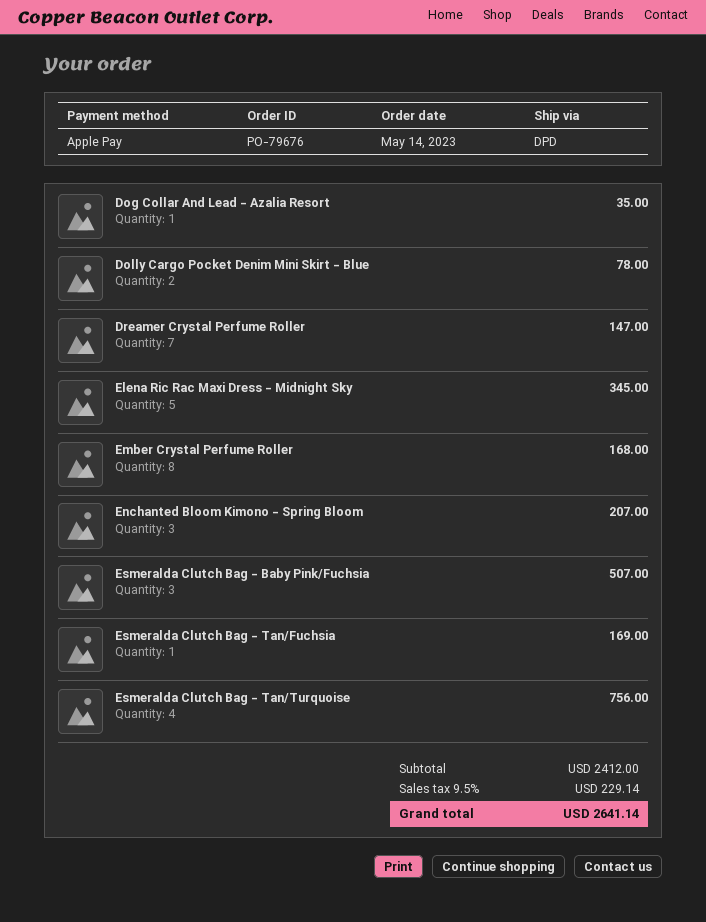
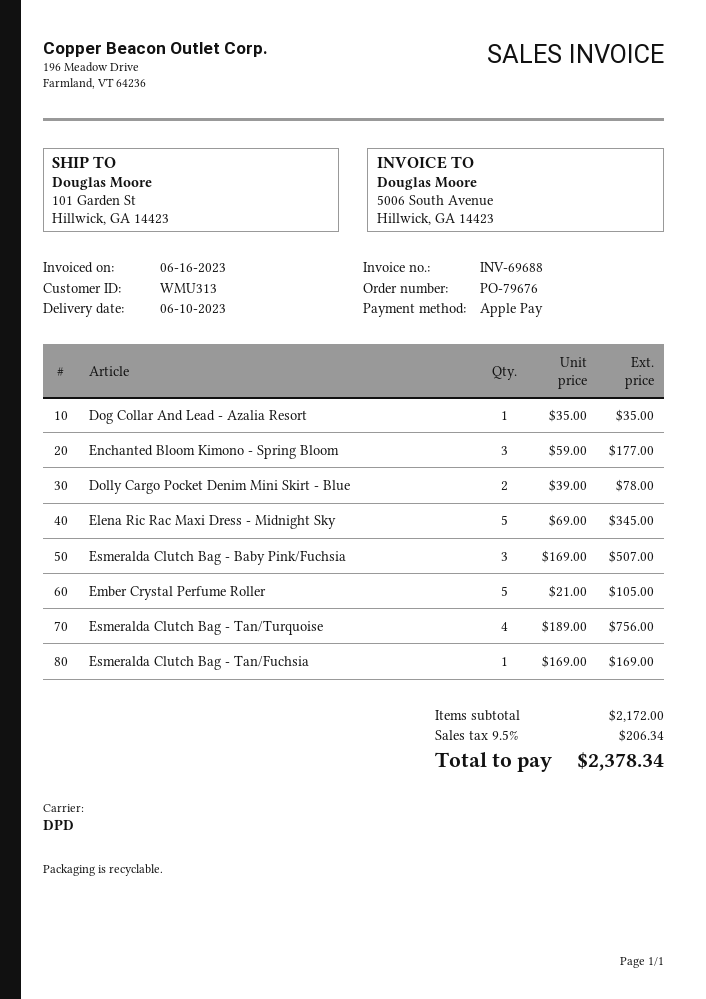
Dreamer Crystal Perfume Roller: 7 for 147.00 -> none
Ember Crystal Perfume Roller: 8 for 168.00 -> 5 for 105.00
Enchanted Bloom Kimono - Spring Bloom: 3 for 207.00 -> 3 for 177.00
subtotal: 2412.00 -> 2172.00
tax: 9.5% = 229.14 -> 9.5% = 206.34
total: 2641.14 -> 2378.34

